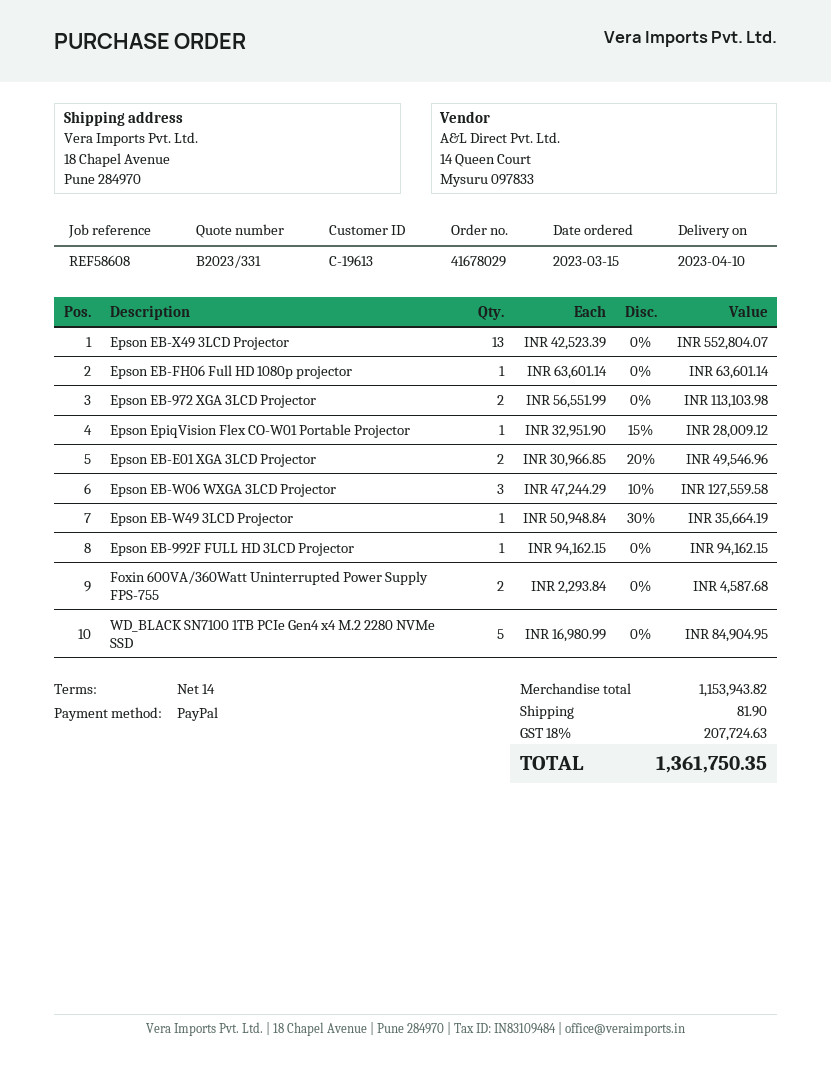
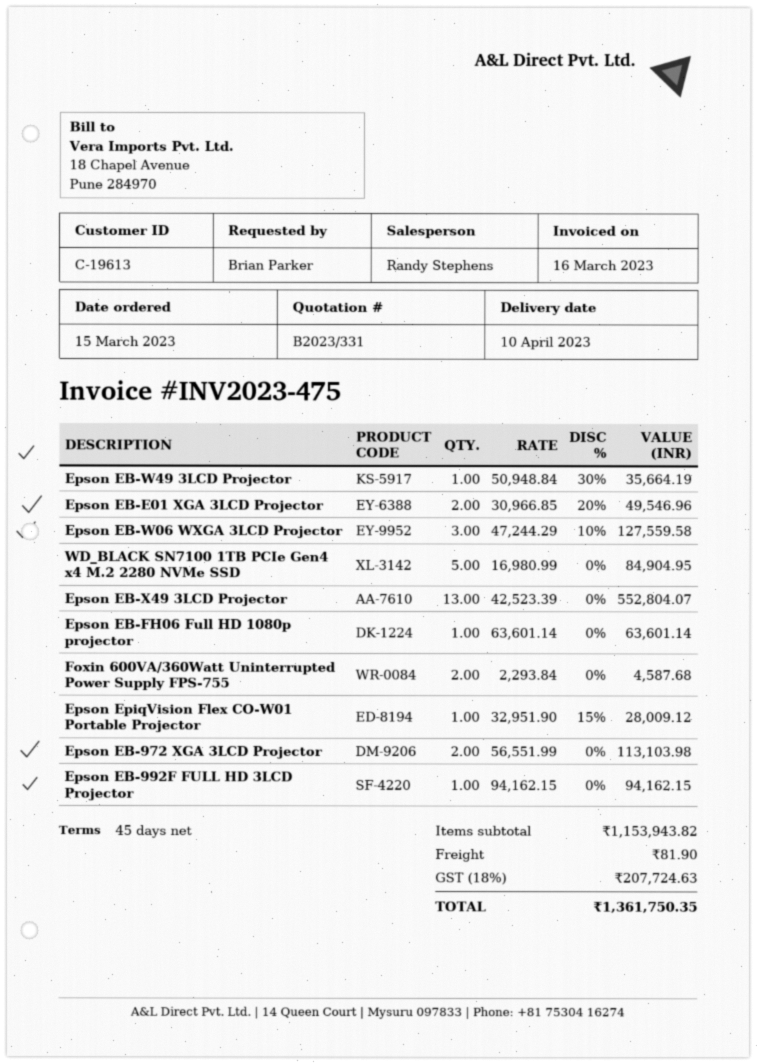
payment terms: 14 days -> 45 days

